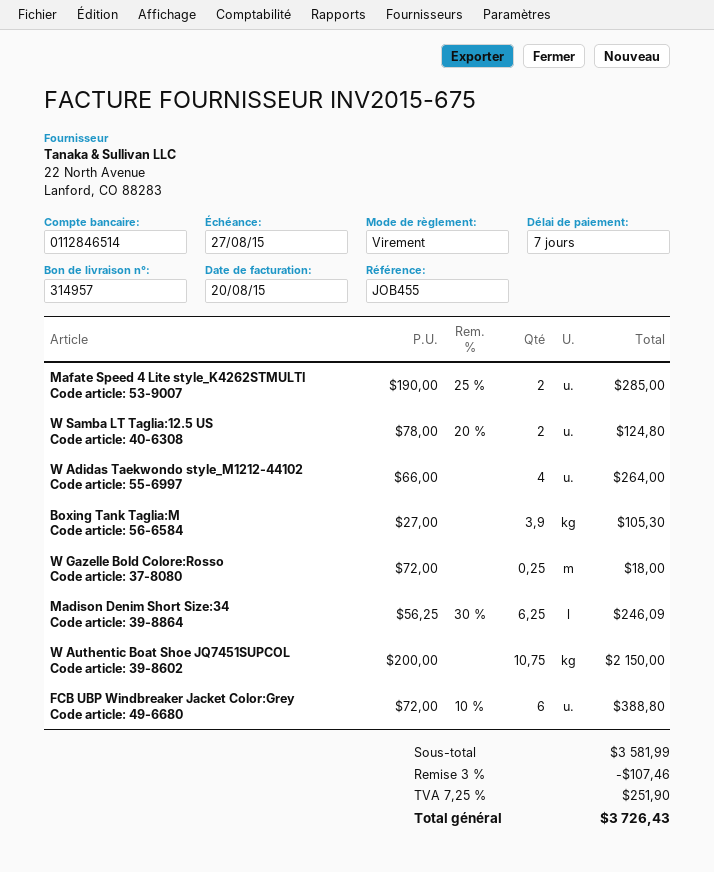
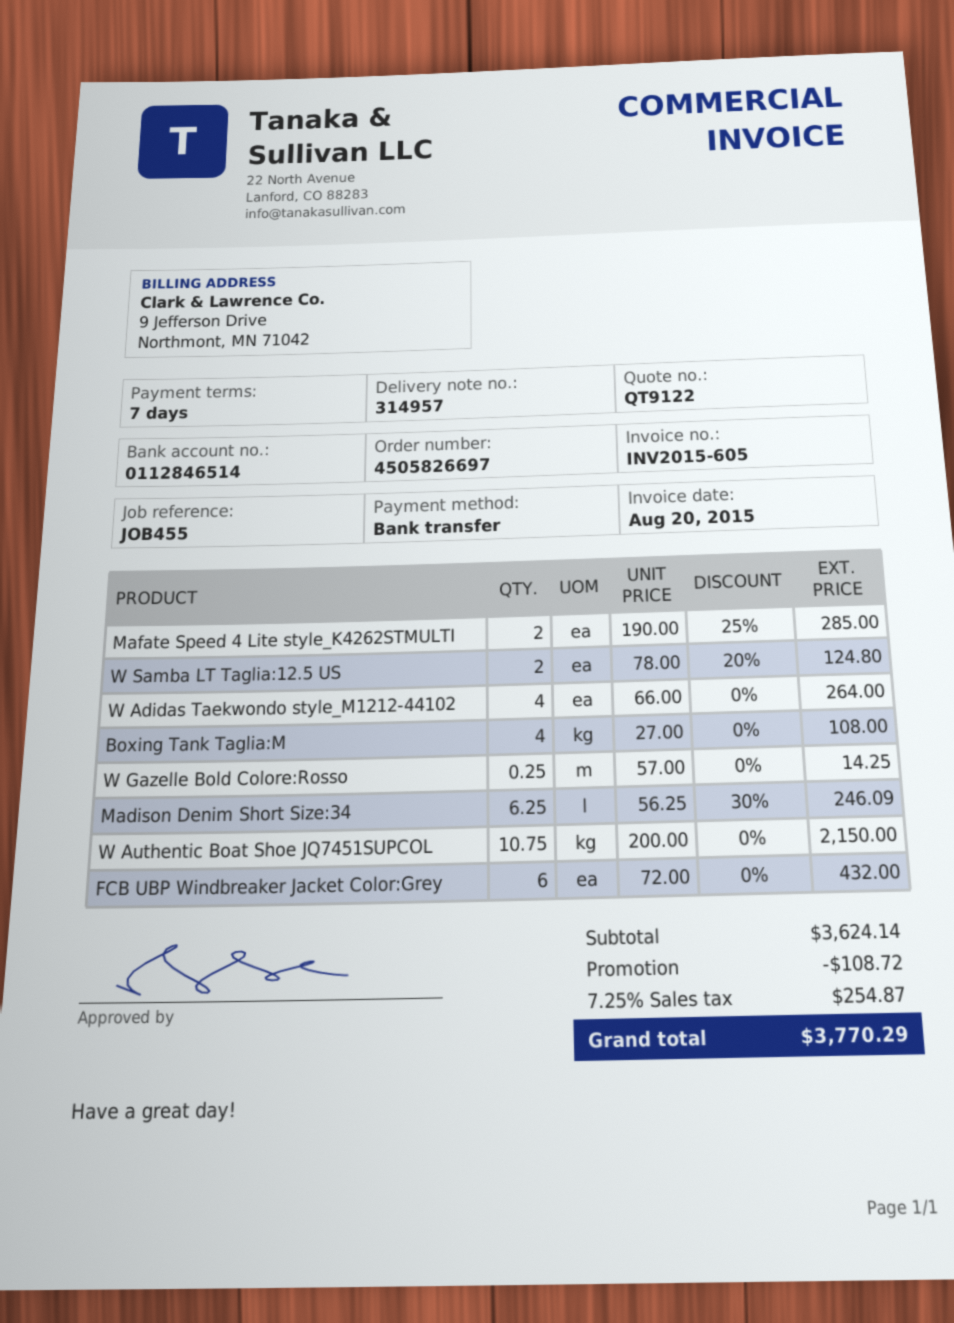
invoice number: INV2015-675 -> INV2015-605
Boxing Tank Taglia:M: 3.9 x 27.00 = 105.30 -> 4 x 27.00 = 108.00
W Gazelle Bold Colore:Rosso: 0.25 x 72.00 = 18.00 -> 0.25 x 57.00 = 14.25
FCB UBP Windbreaker Jacket Color:Grey: 6 x 72.00 - 10% = 388.80 -> 6 x 72.00 = 432.00
subtotal: 3581.99 -> 3624.14
discount: 107.46 -> 108.72
tax: 7.25% = 251.90 -> 7.25% = 254.87
total: 3726.43 -> 3770.29

